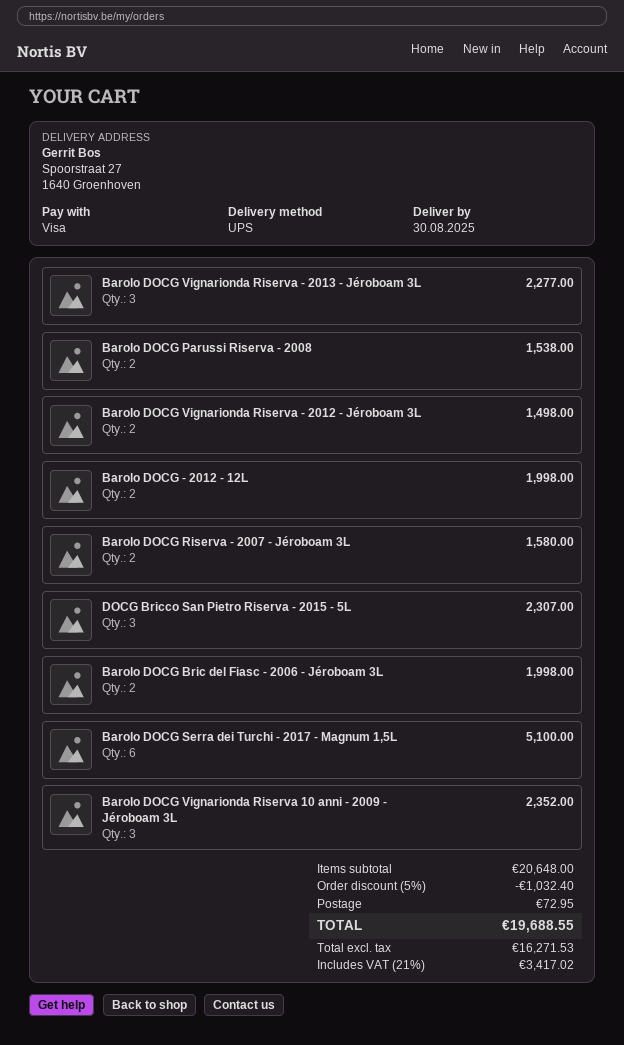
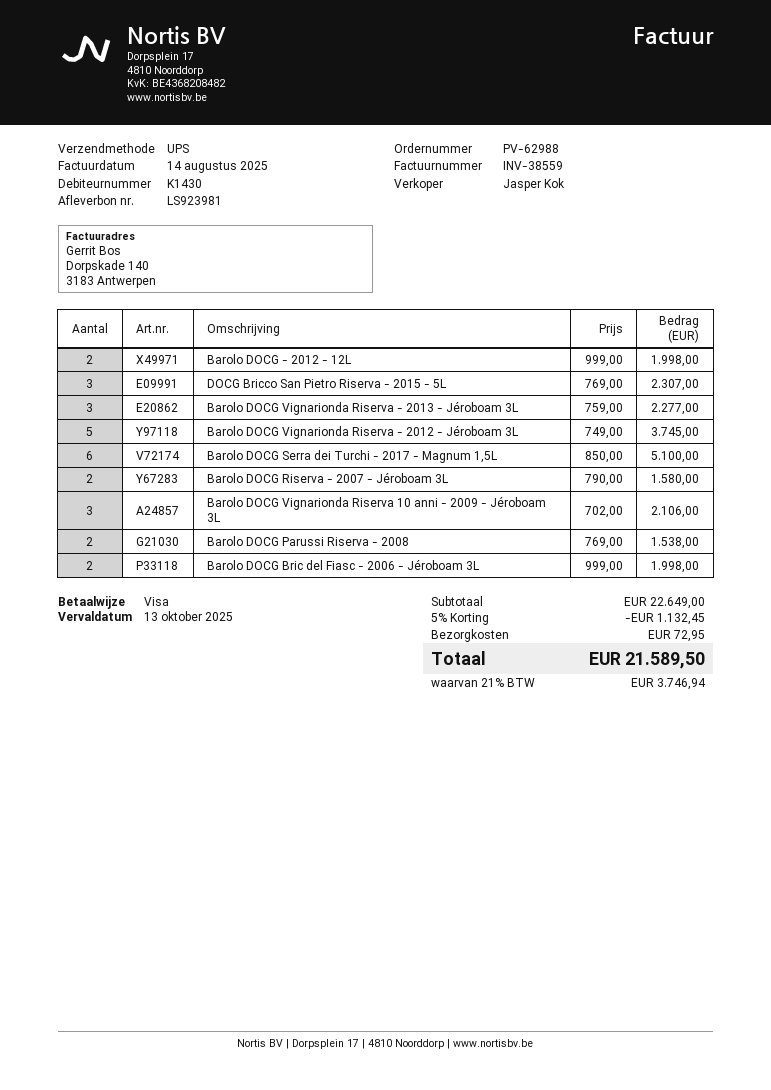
Barolo DOCG Vignarionda Riserva - 2012 - Jéroboam 3L: 2 for 1498.00 -> 5 for 3745.00
Barolo DOCG Vignarionda Riserva 10 anni - 2009 - Jéroboam 3L: 3 for 2352.00 -> 3 for 2106.00
subtotal: 20648.00 -> 22649.00
discount: 5% = 1032.40 -> 5% = 1132.45
tax: 21% = 3417.02 -> 21% = 3746.94
total: 19688.55 -> 21589.50

